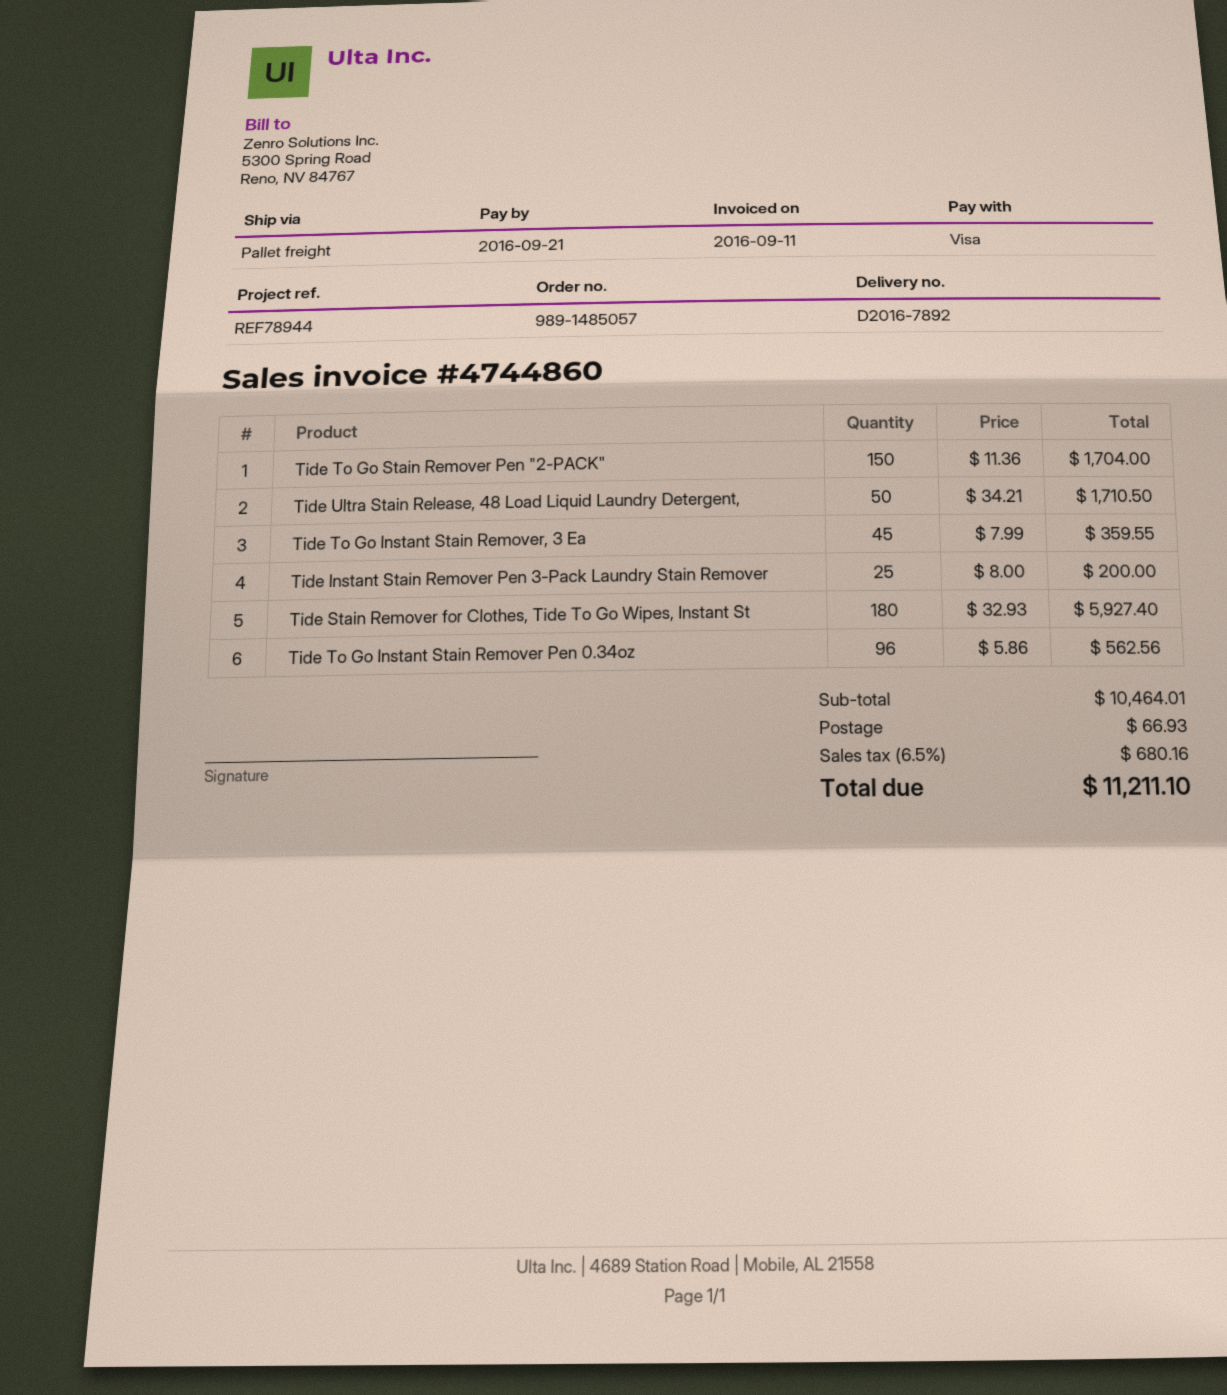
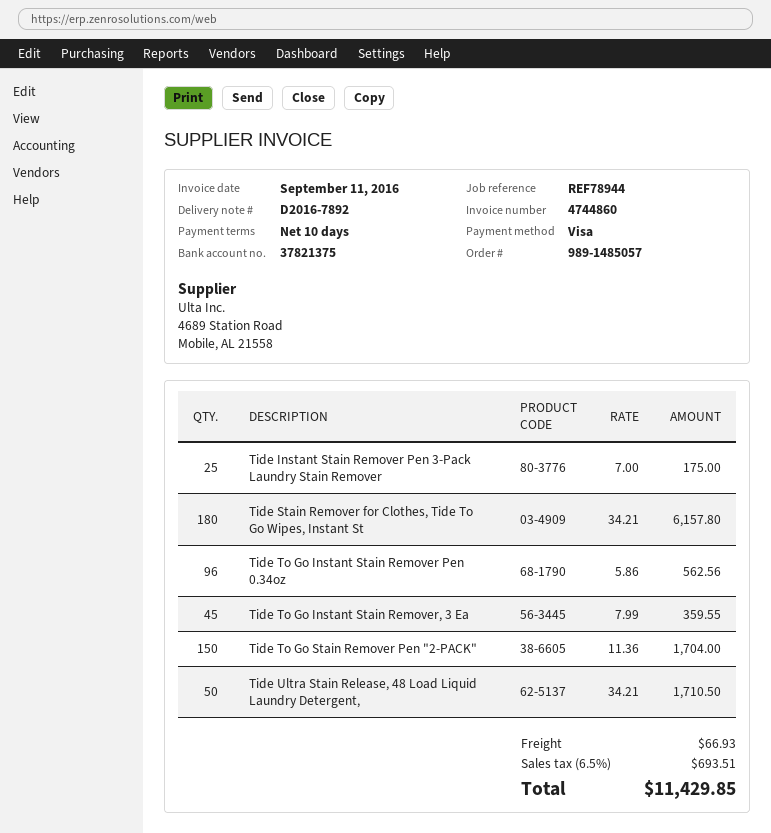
Tide Instant Stain Remover Pen 3-Pack Laundry Stain Remover: 25 x 8.00 = 200.00 -> 25 x 7.00 = 175.00
Tide Stain Remover for Clothes, Tide To Go Wipes, Instant St: 180 x 32.93 = 5927.40 -> 180 x 34.21 = 6157.80
tax: 6.5% = 680.16 -> 6.5% = 693.51
total: 11211.10 -> 11429.85

